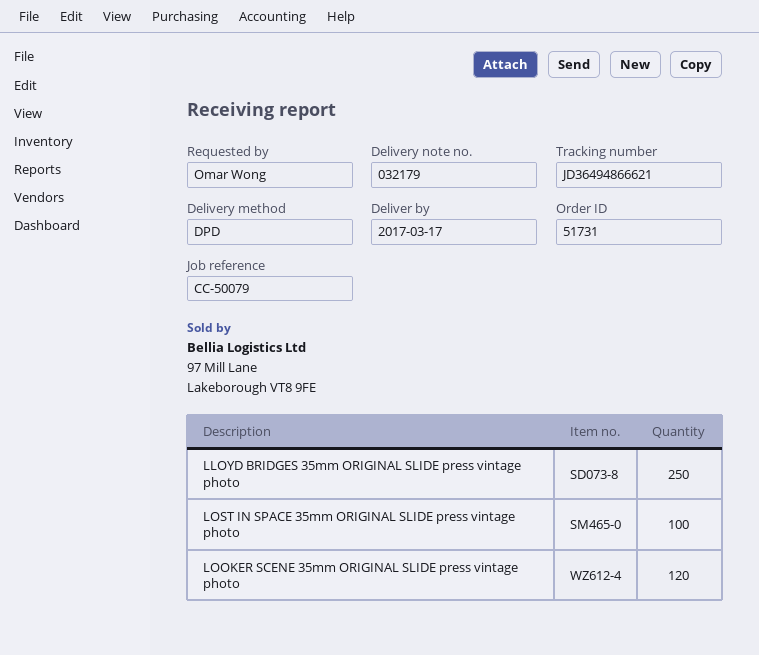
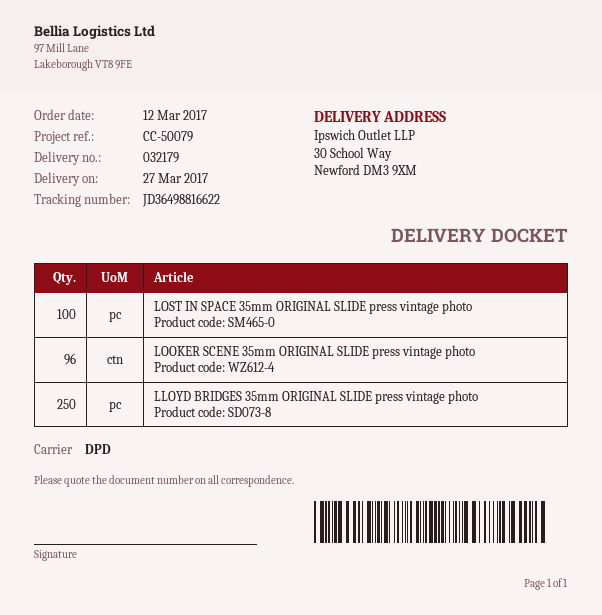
delivery date: 2017-03-17 -> 2017-03-27
tracking number: JD36494866621 -> JD36498816622
LOOKER SCENE 35mm ORIGINAL SLIDE press vintage photo: 120 -> 96

